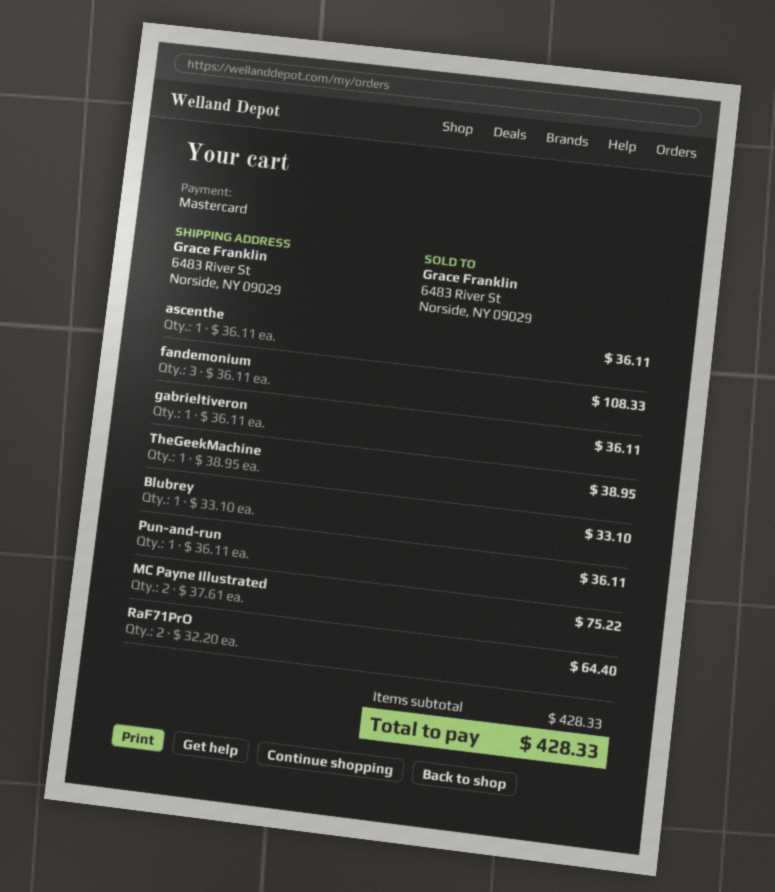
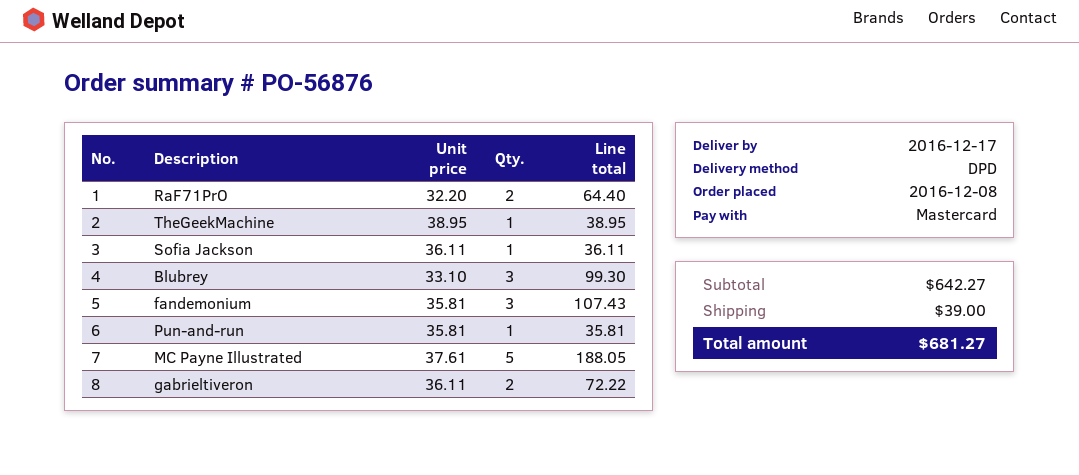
ascenthe: 1 x 36.11 = 36.11 -> none
fandemonium: 3 x 36.11 = 108.33 -> 3 x 35.81 = 107.43
gabrieltiveron: 1 x 36.11 = 36.11 -> 2 x 36.11 = 72.22
Blubrey: 1 x 33.10 = 33.10 -> 3 x 33.10 = 99.30
Pun-and-run: 1 x 36.11 = 36.11 -> 1 x 35.81 = 35.81
MC Payne Illustrated: 2 x 37.61 = 75.22 -> 5 x 37.61 = 188.05
Sofia Jackson: none -> 1 x 36.11 = 36.11
subtotal: 428.33 -> 642.27
shipping: none -> 39.00
total: 428.33 -> 681.27

